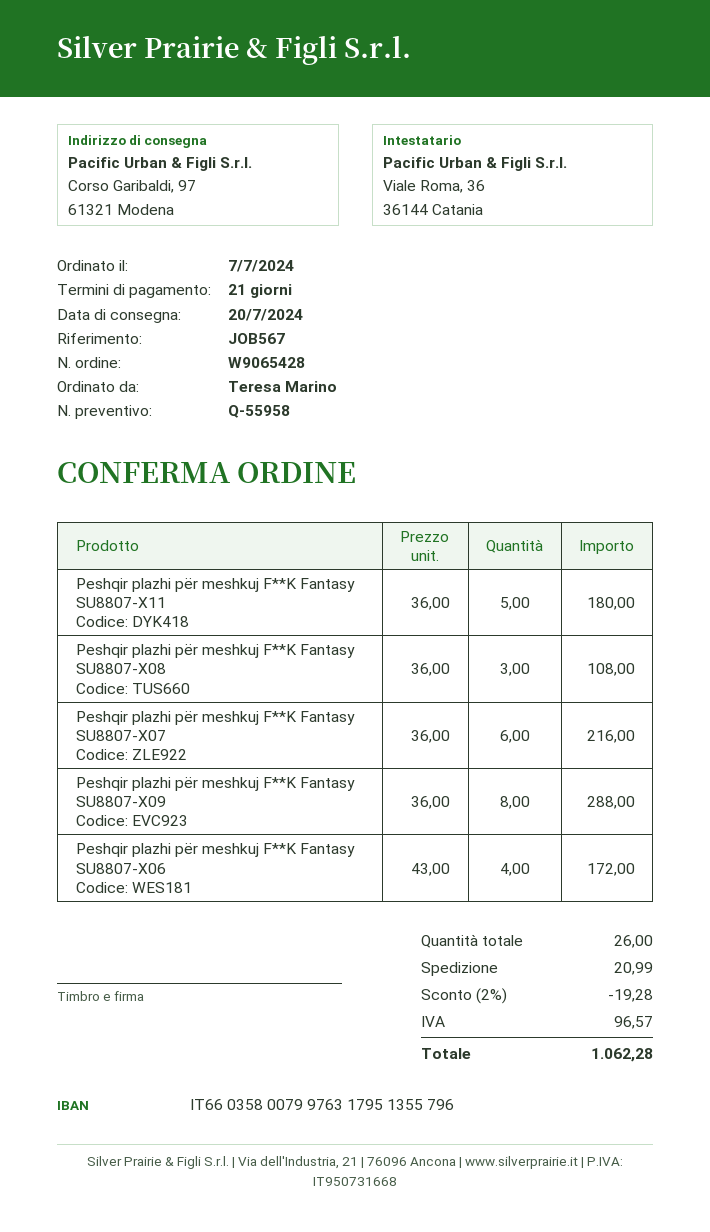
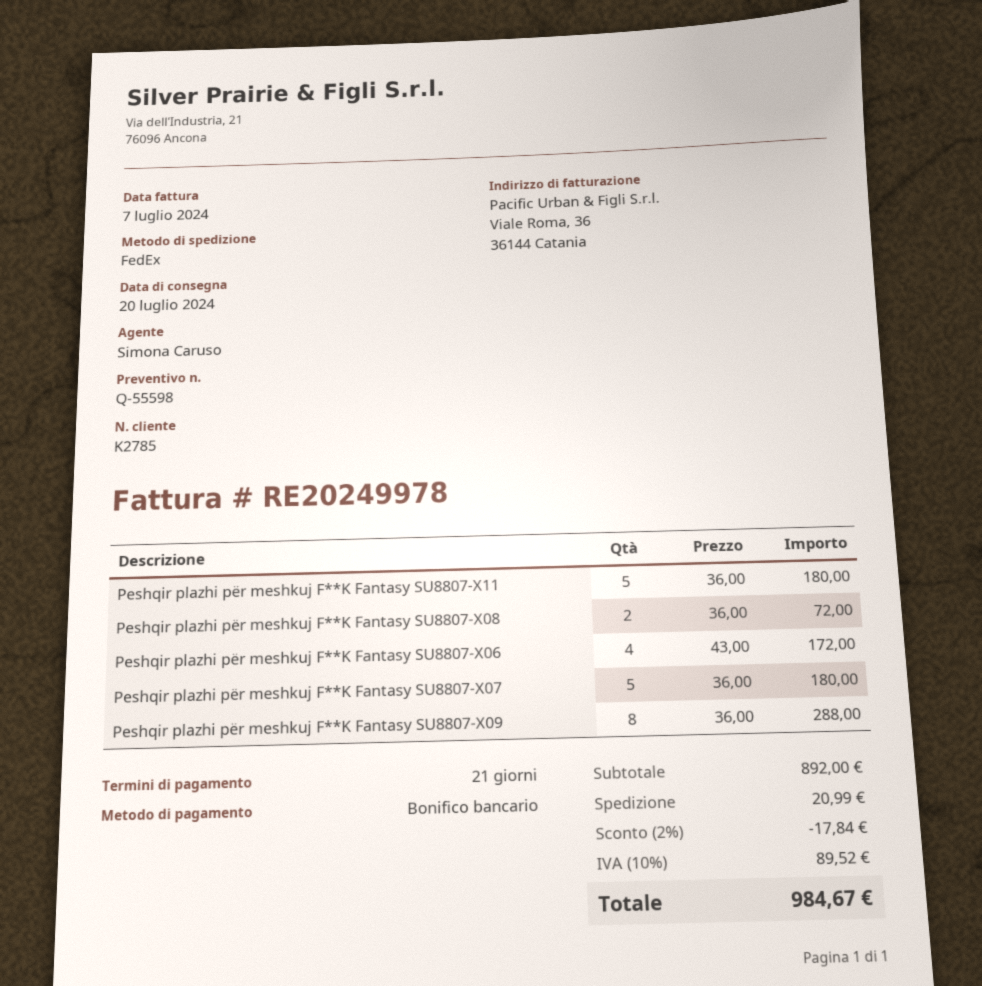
quote number: Q-55958 -> Q-55598
Peshqir plazhi për meshkuj F**K Fantasy SU8807-X08: 3 x 36.00 = 108.00 -> 2 x 36.00 = 72.00
Peshqir plazhi për meshkuj F**K Fantasy SU8807-X07: 6 x 36.00 = 216.00 -> 5 x 36.00 = 180.00
discount: 2% = 19.28 -> 2% = 17.84
tax: 96.57 -> 89.52
total: 1062.28 -> 984.67

